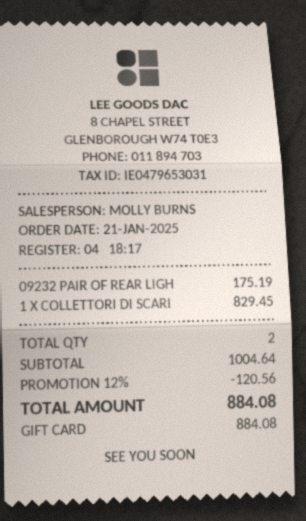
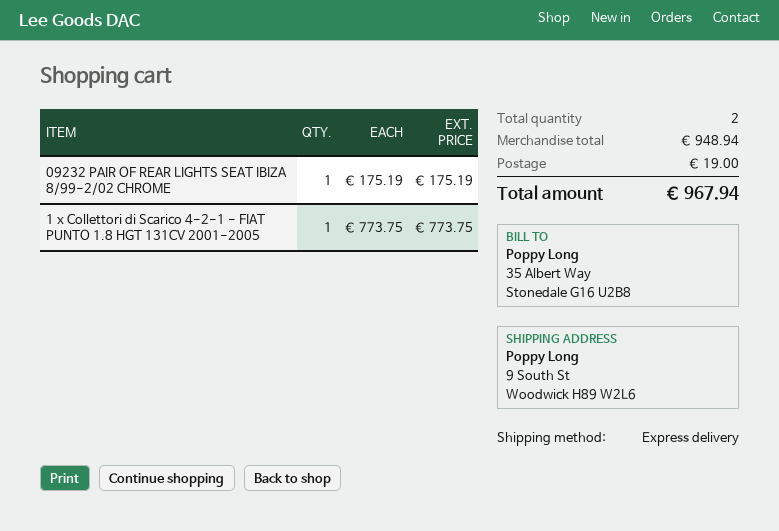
1 X COLLETTORI DI SCARI: 1 for 829.45 -> 1 for 773.75
subtotal: 1004.64 -> 948.94
discount: 12% = 120.56 -> none
shipping: none -> 19.00
total: 884.08 -> 967.94

